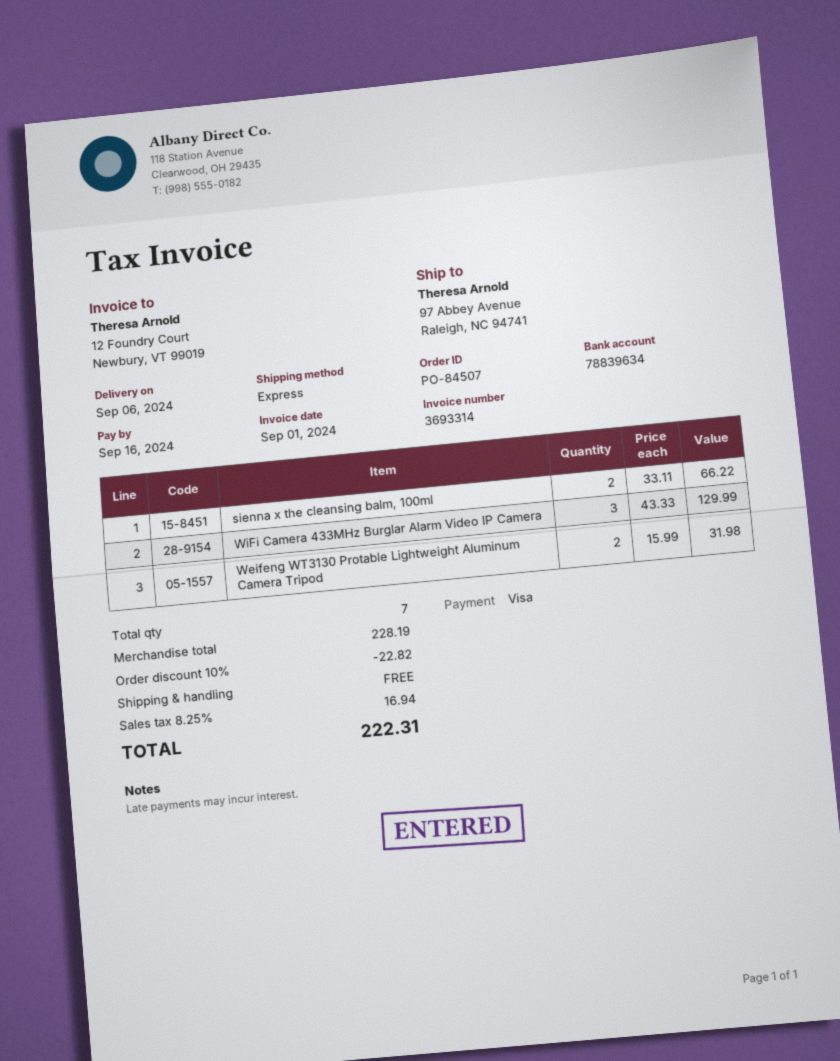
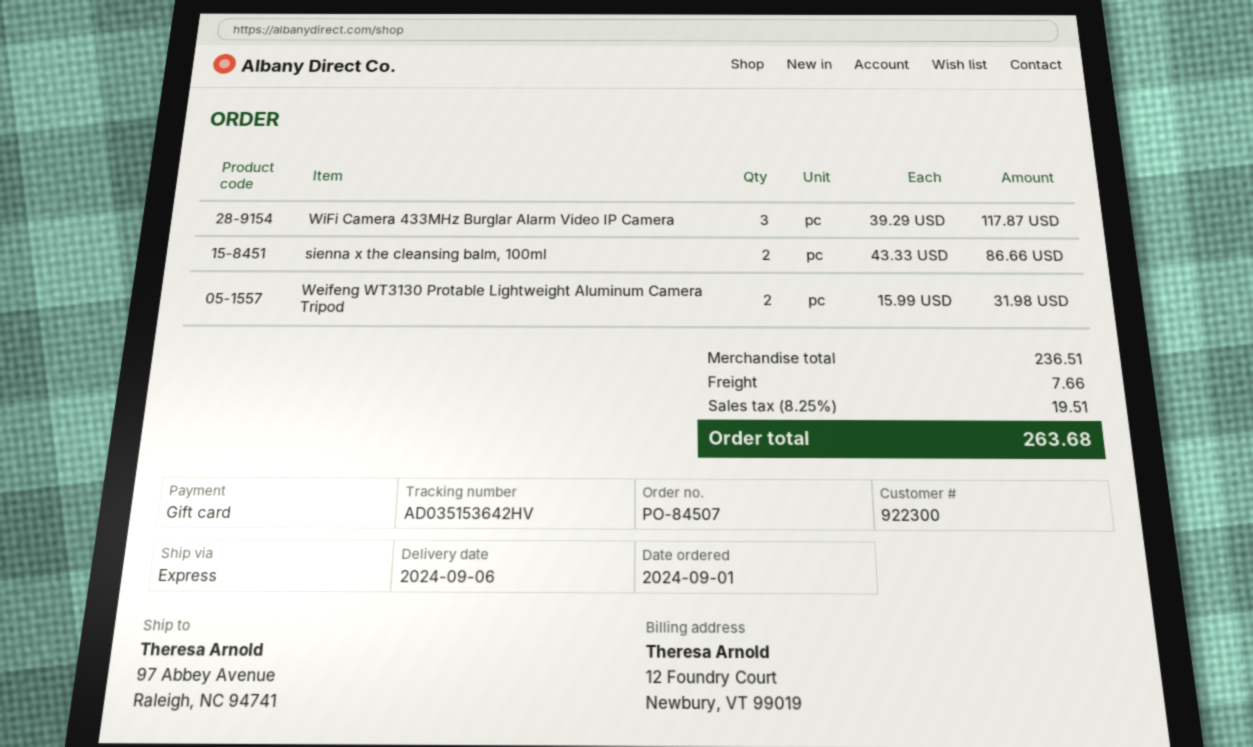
payment method: Visa -> gift card
sienna x the cleansing balm, 100ml: 2 x 33.11 = 66.22 -> 2 x 43.33 = 86.66
WiFi Camera 433MHz Burglar Alarm Video IP Camera: 3 x 43.33 = 129.99 -> 3 x 39.29 = 117.87
subtotal: 228.19 -> 236.51
discount: 10% = 22.82 -> none
shipping: 0.00 -> 7.66
tax: 8.25% = 16.94 -> 8.25% = 19.51
total: 222.31 -> 263.68

